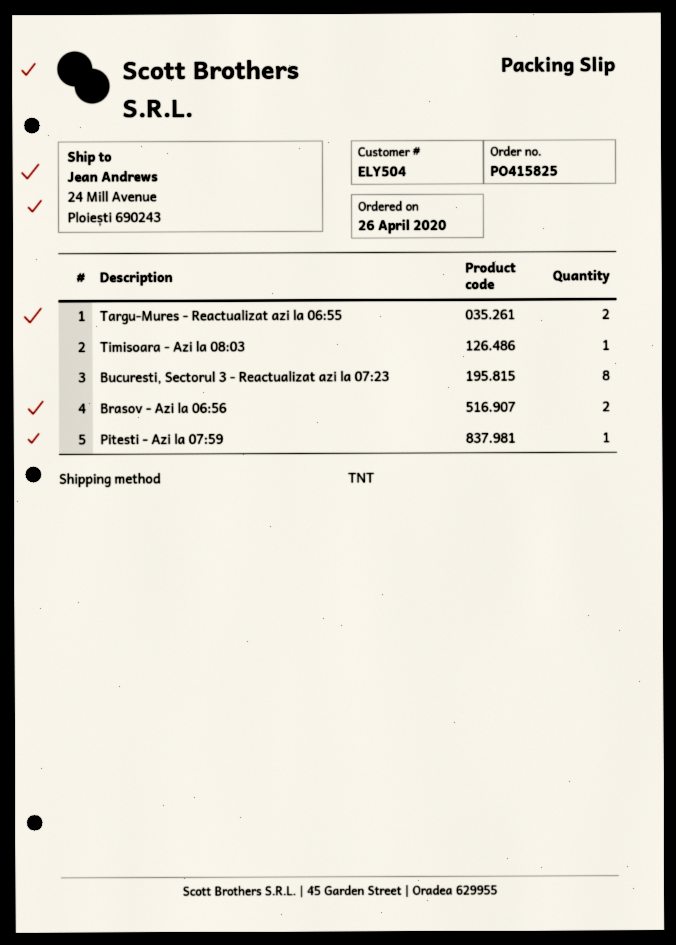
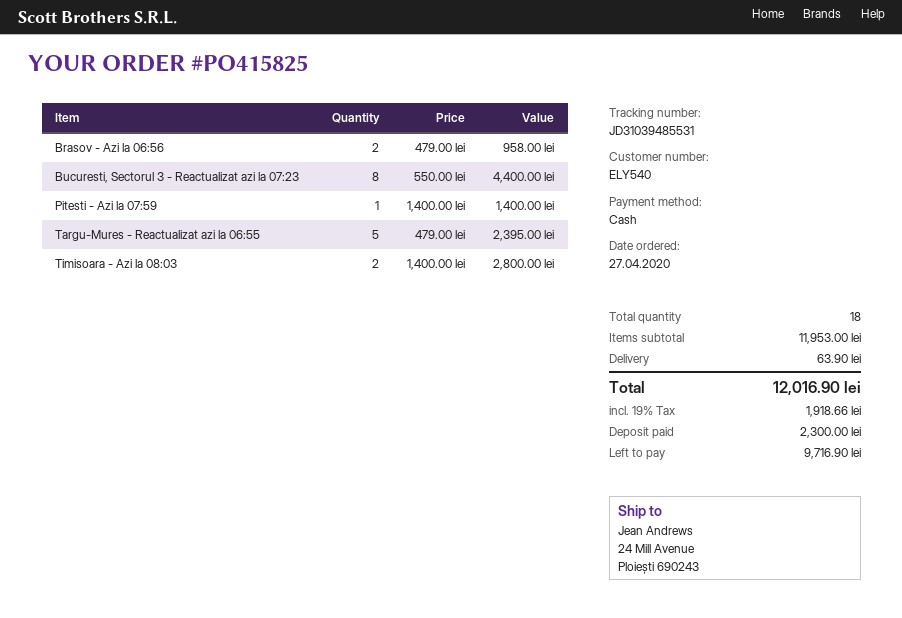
order date: 2020-04-26 -> 2020-04-27
customer number: ELY504 -> ELY540
Targu-Mures - Reactualizat azi la 06:55: 2 -> 5
Timisoara - Azi la 08:03: 1 -> 2

